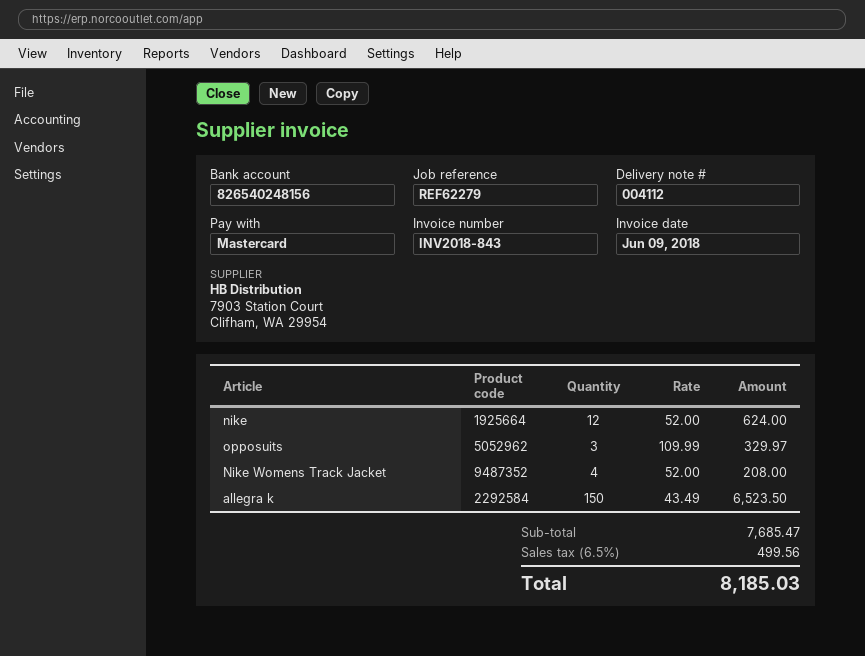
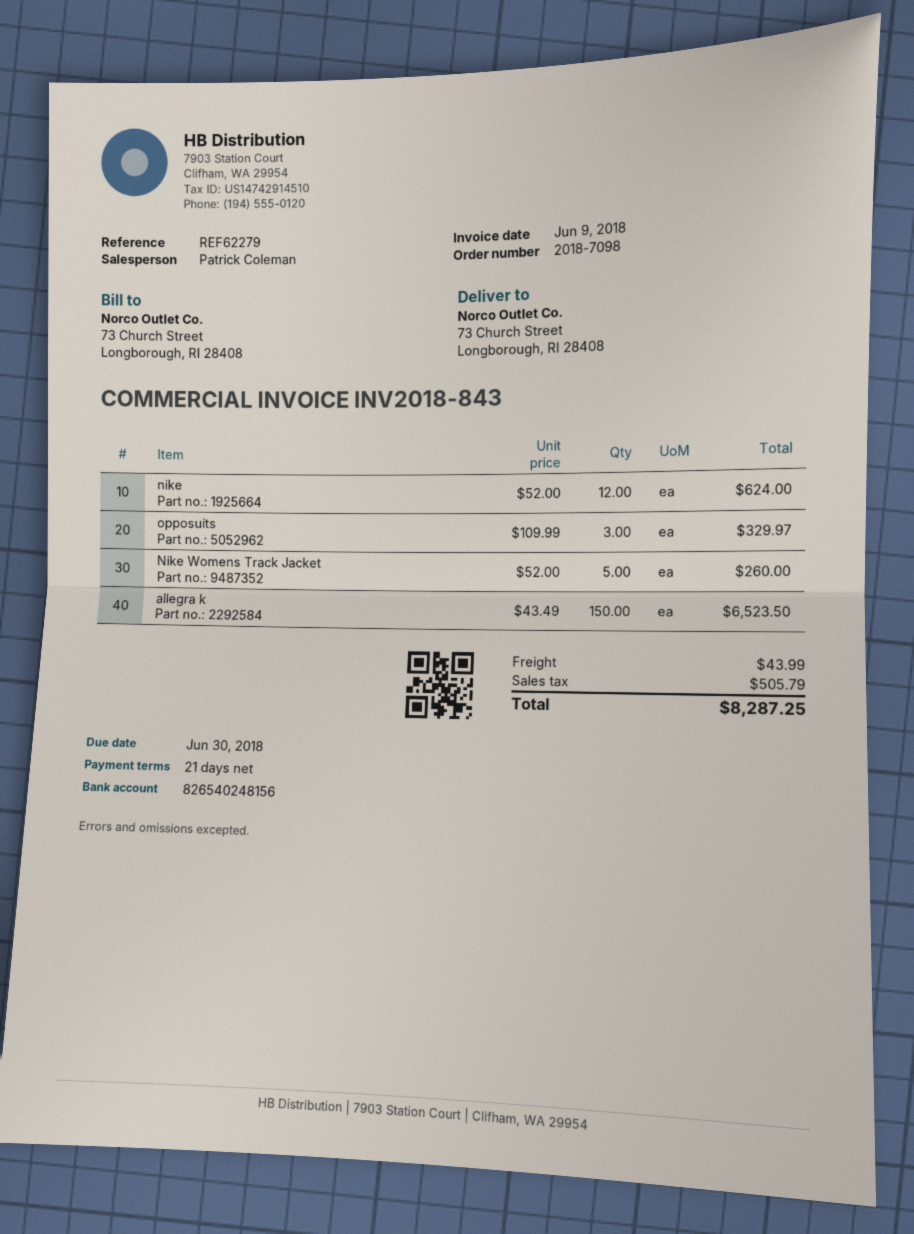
Nike Womens Track Jacket: 4 x 52.00 = 208.00 -> 5 x 52.00 = 260.00
shipping: none -> 43.99
tax: 499.56 -> 505.79
total: 8185.03 -> 8287.25

